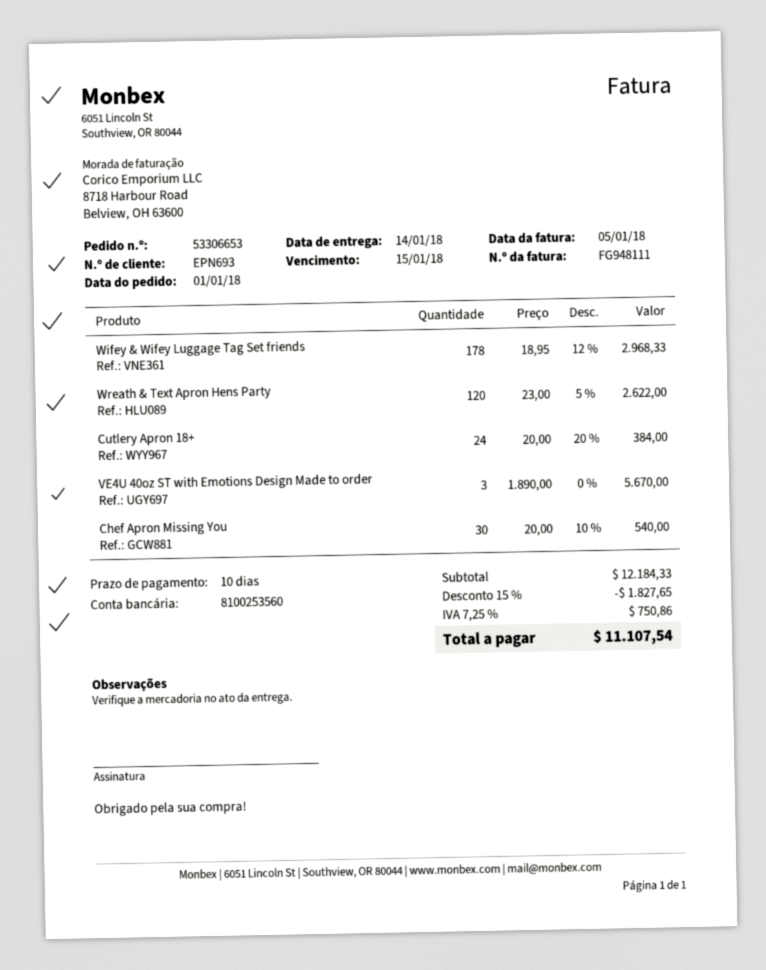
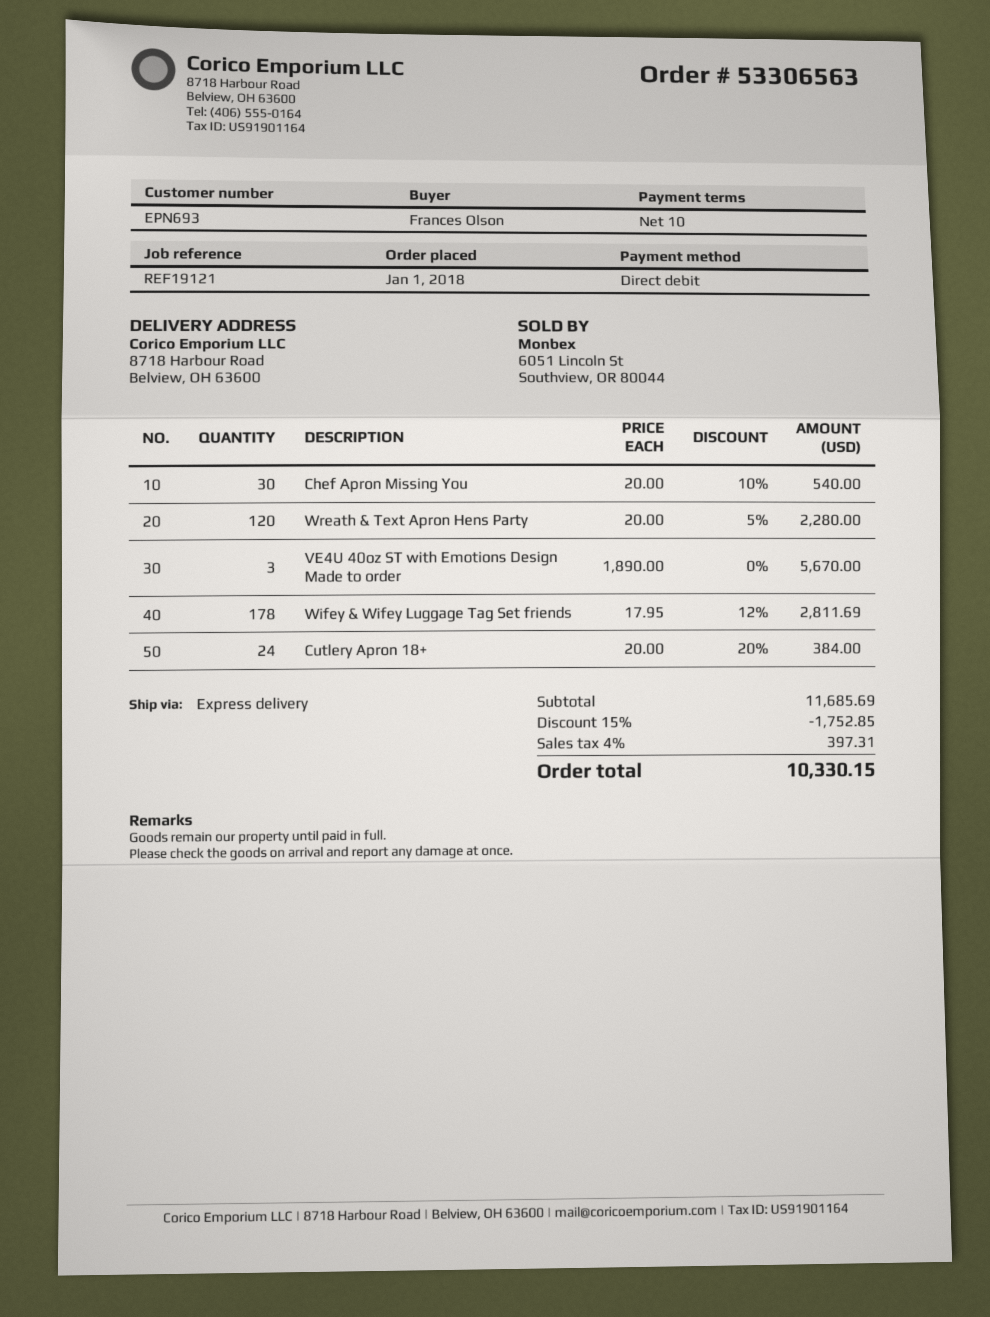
order number: 53306653 -> 53306563
Wifey & Wifey Luggage Tag Set friends: 178 x 18.95 - 12% = 2968.33 -> 178 x 17.95 - 12% = 2811.69
Wreath & Text Apron Hens Party: 120 x 23.00 - 5% = 2622.00 -> 120 x 20.00 - 5% = 2280.00
subtotal: 12184.33 -> 11685.69
discount: 15% = 1827.65 -> 15% = 1752.85
tax: 7.25% = 750.86 -> 4% = 397.31
total: 11107.54 -> 10330.15

